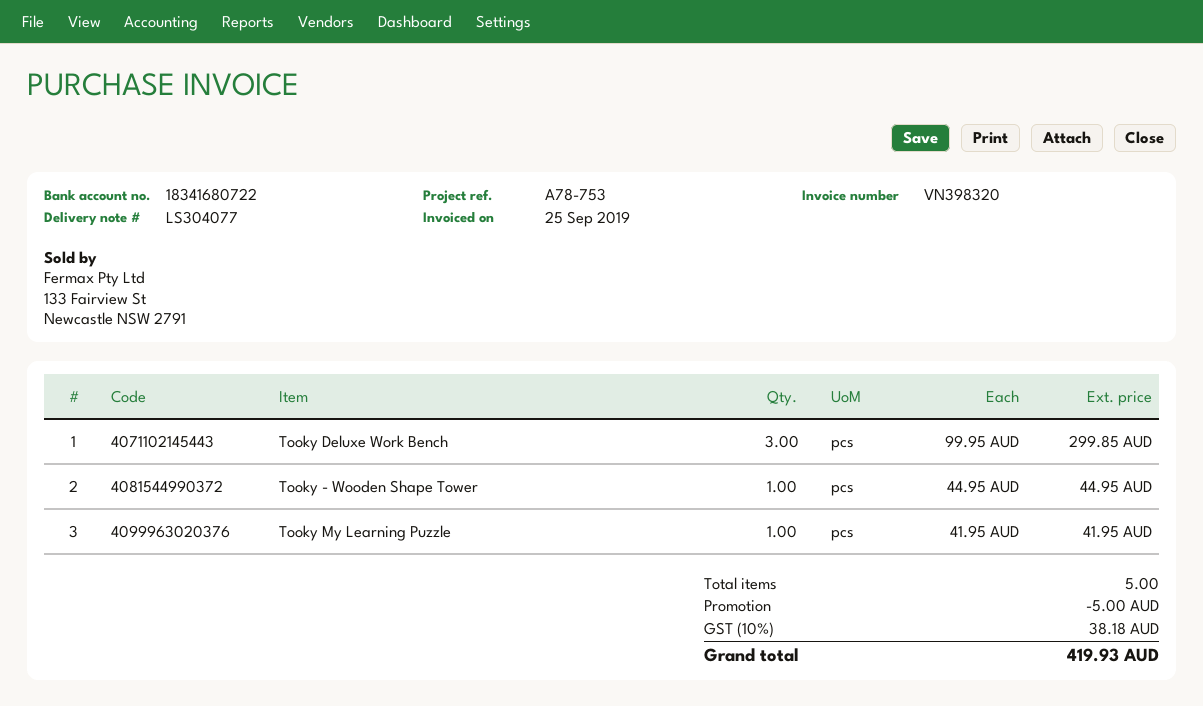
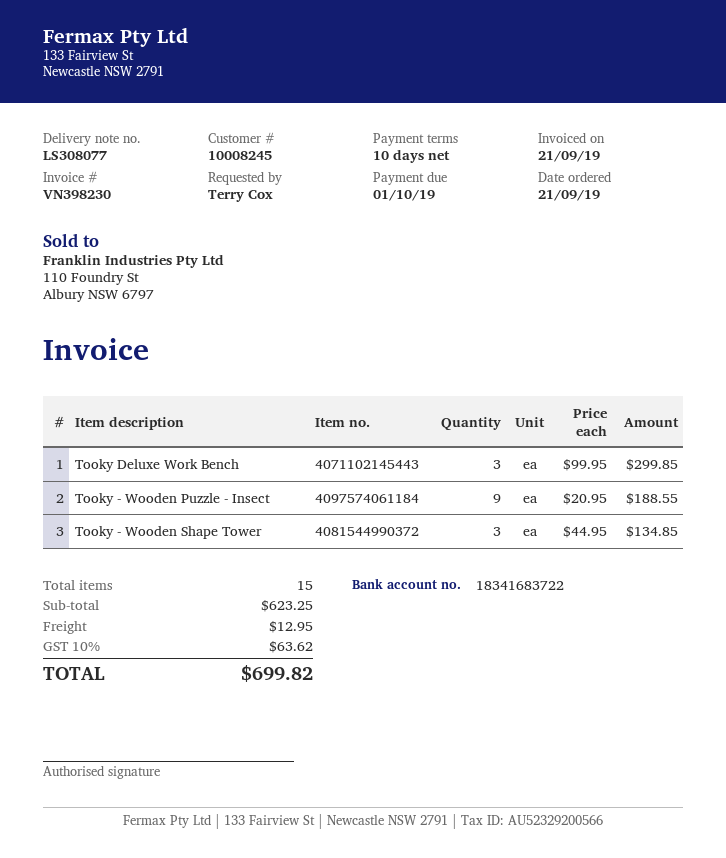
delivery note number: LS304077 -> LS308077
invoice number: VN398320 -> VN398230
invoice date: 2019-09-25 -> 2019-09-21
bank account: 18341680722 -> 18341683722
Tooky - Wooden Shape Tower: 1 x 44.95 = 44.95 -> 3 x 44.95 = 134.85
Tooky My Learning Puzzle: 1 x 41.95 = 41.95 -> none
Tooky - Wooden Puzzle - Insect: none -> 9 x 20.95 = 188.55
total quantity: 5 -> 15
discount: 5.00 -> none
shipping: none -> 12.95
tax: 10% = 38.18 -> 10% = 63.62
total: 419.93 -> 699.82

